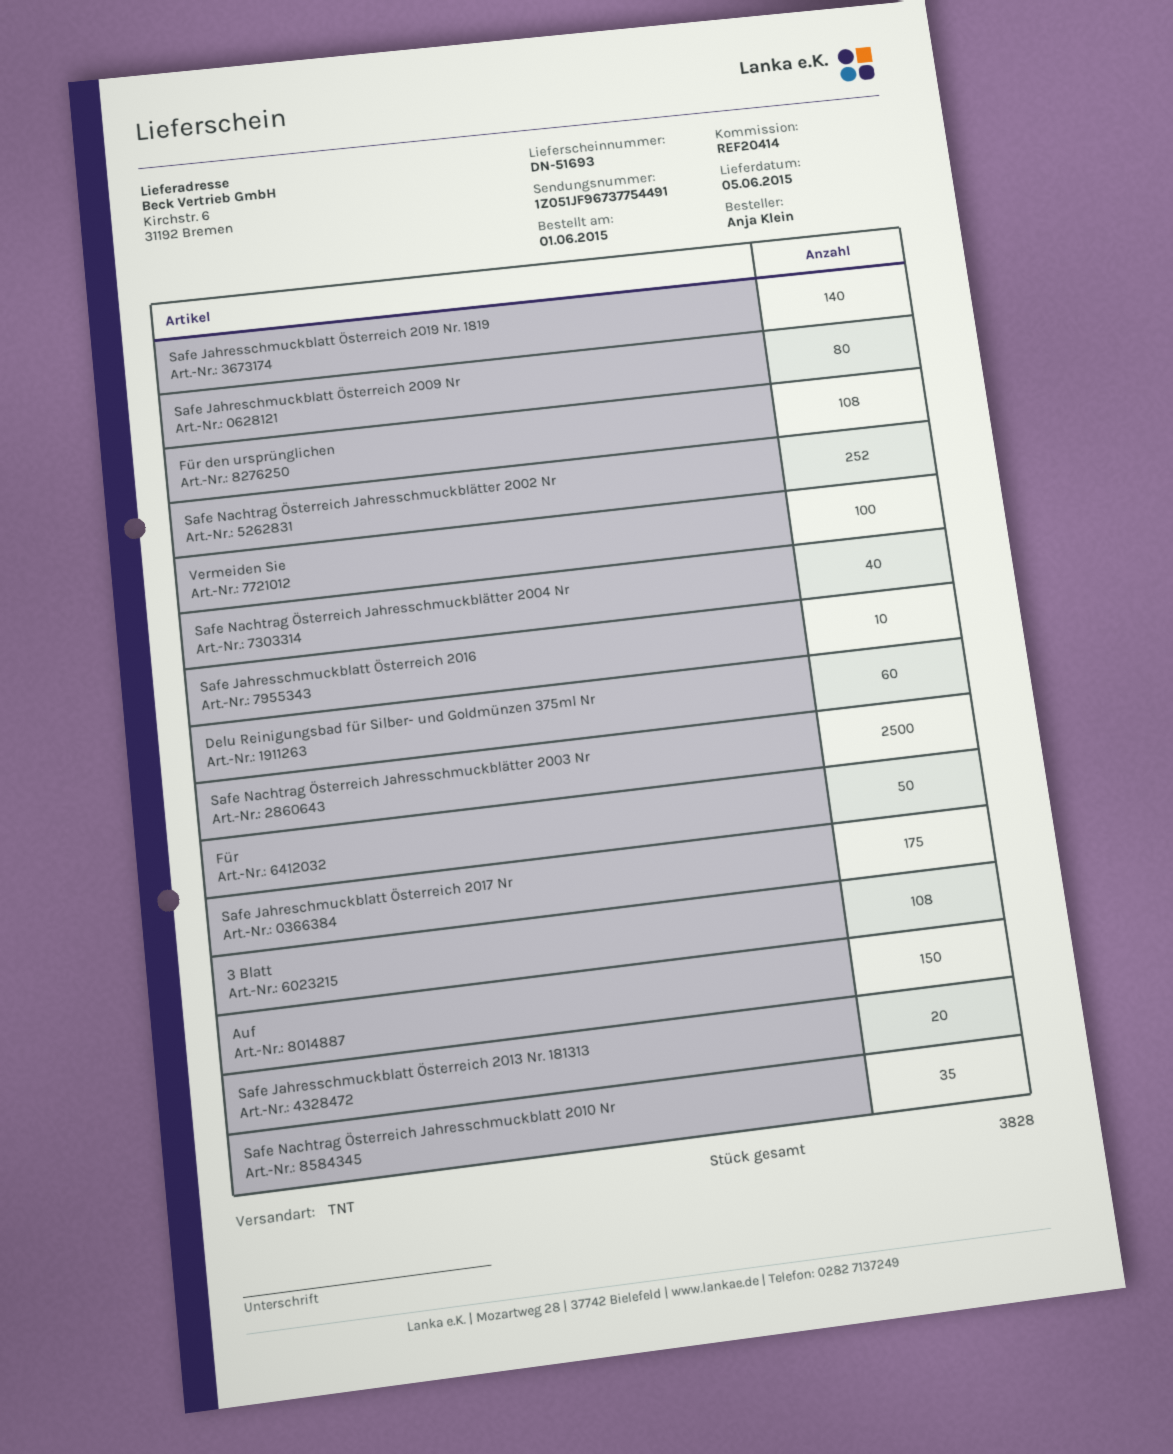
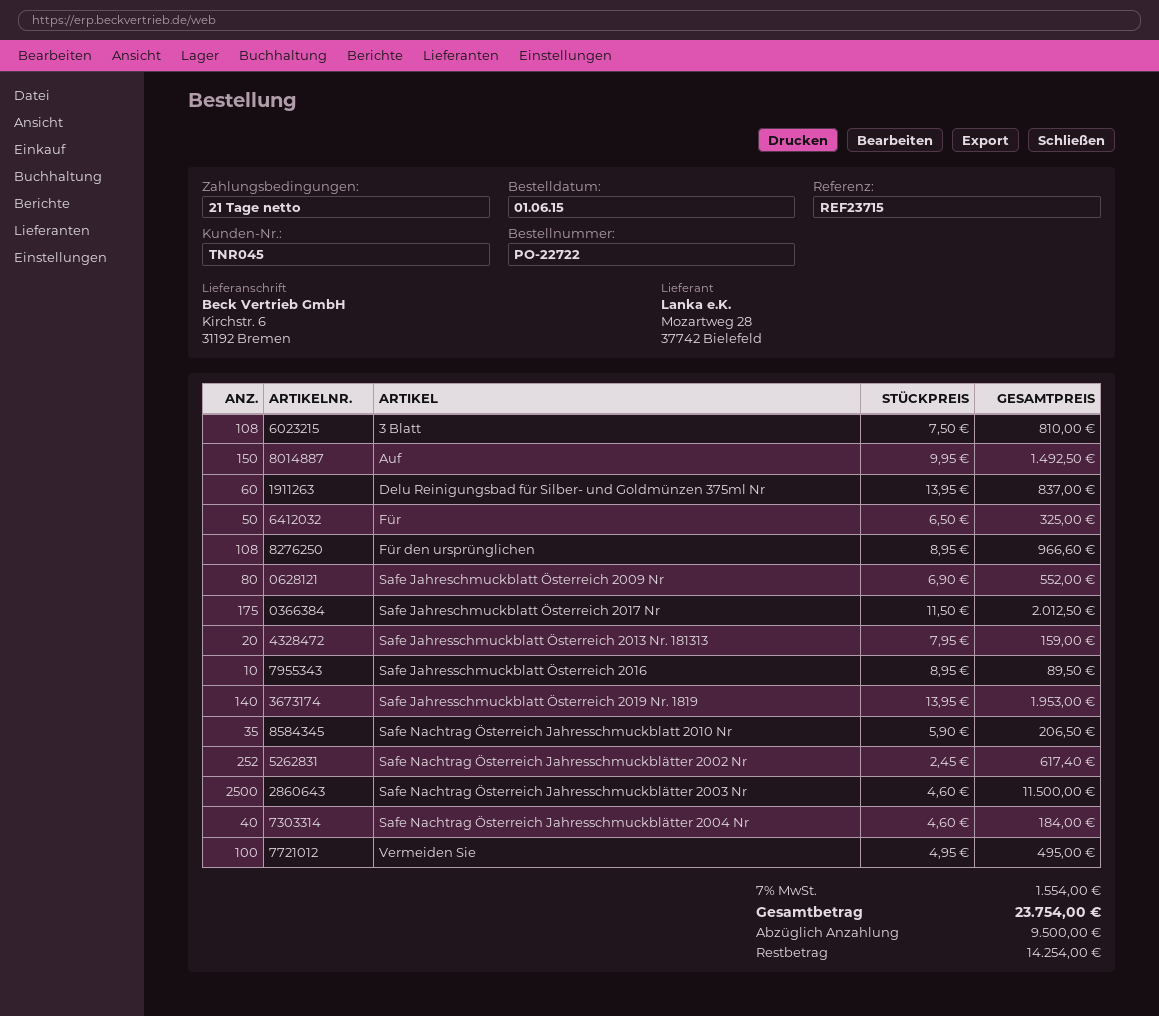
reference: REF20414 -> REF23715

